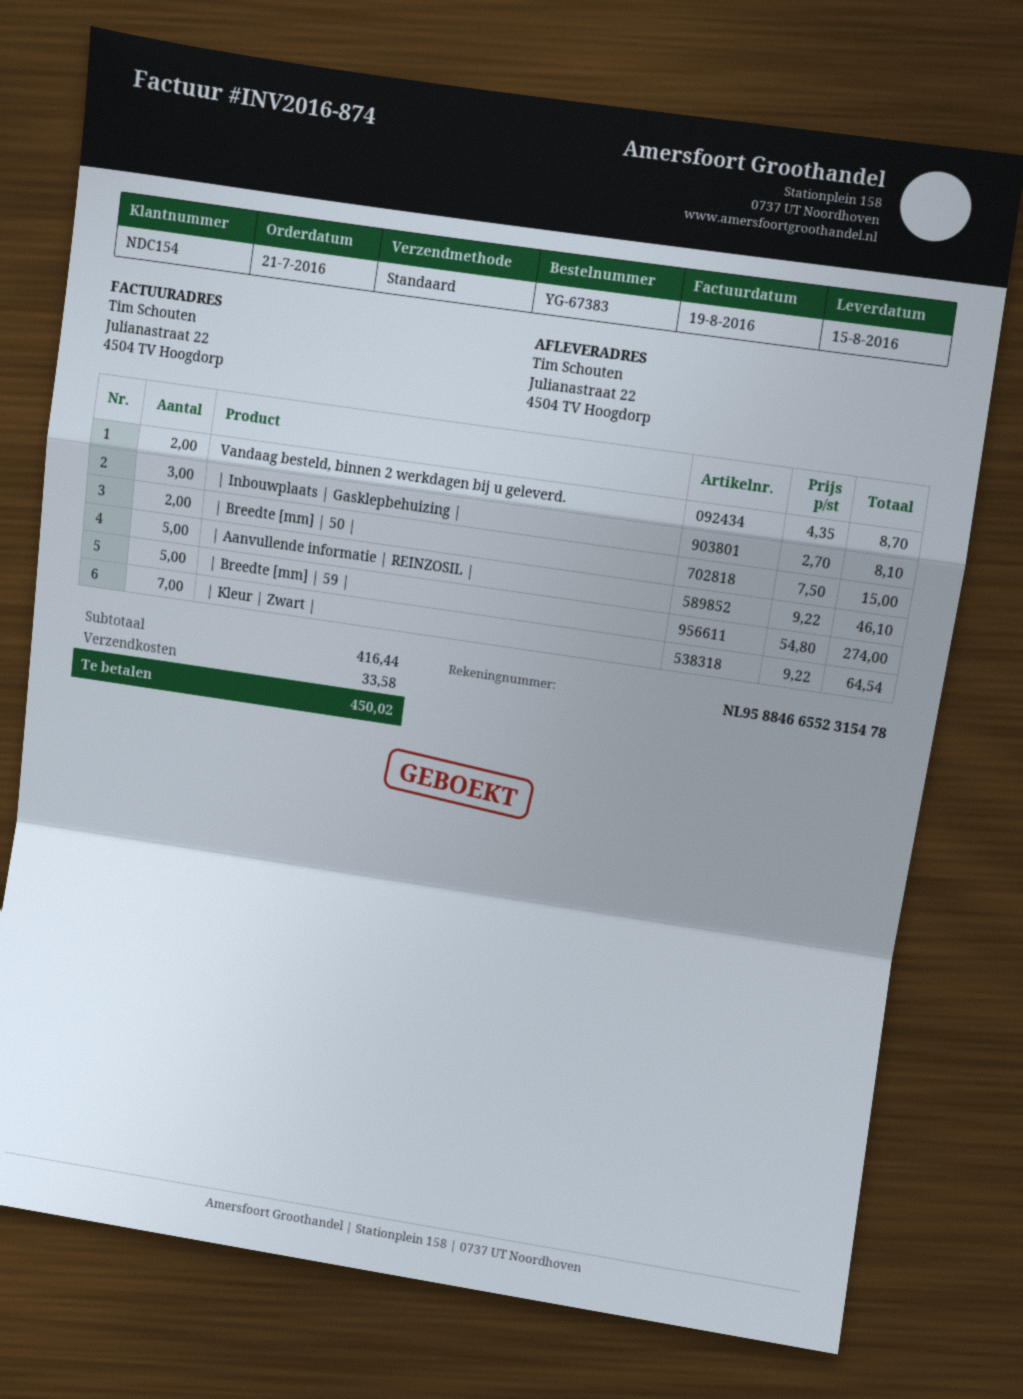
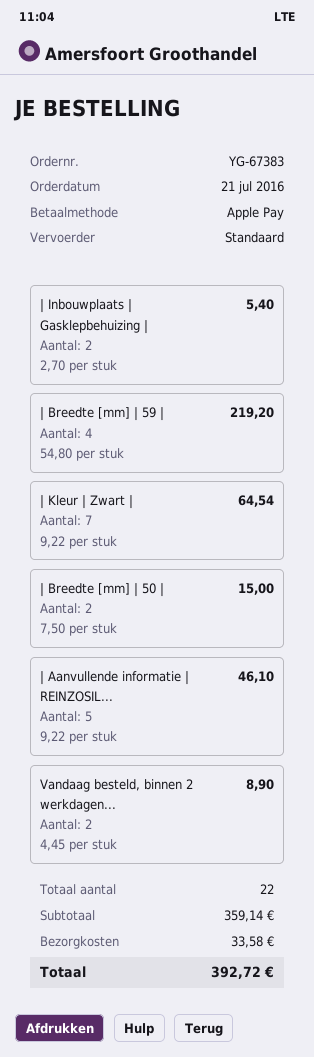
Vandaag besteld, binnen 2 werkdagen bij u geleverd.: 2 x 4.35 = 8.70 -> 2 x 4.45 = 8.90
| Inbouwplaats | Gasklepbehuizing |: 3 x 2.70 = 8.10 -> 2 x 2.70 = 5.40
| Breedte [mm] | 59 |: 5 x 54.80 = 274.00 -> 4 x 54.80 = 219.20
subtotal: 416.44 -> 359.14
total: 450.02 -> 392.72

